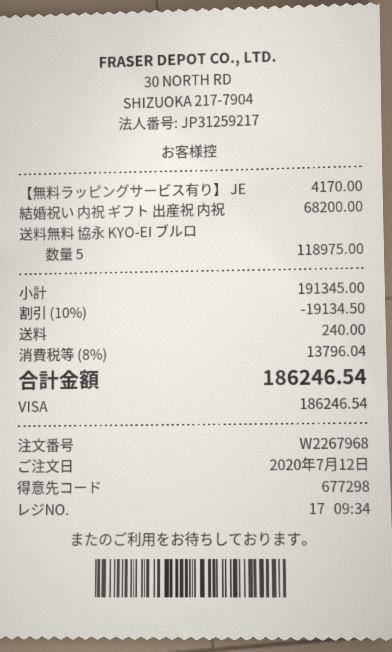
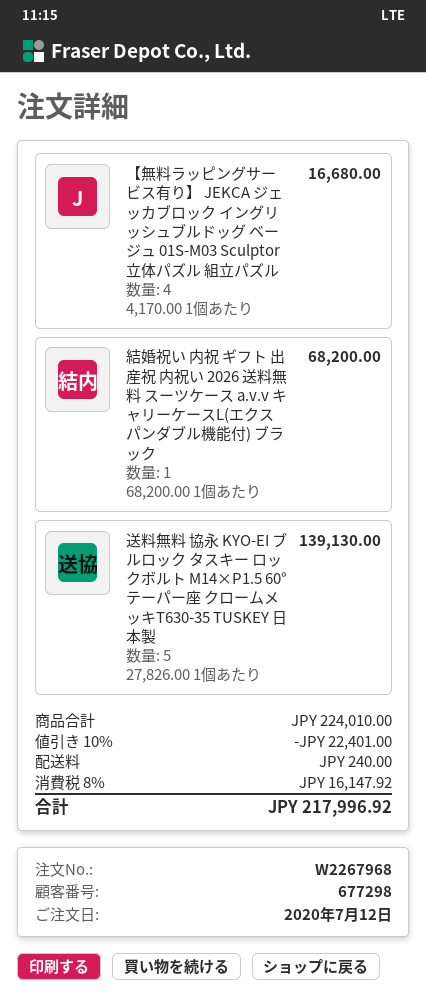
【無料ラッピングサービス有り】 JE: 1 for 4170.00 -> 4 for 16680.00
送料無料 協永 KYO-EI ブルロ: 5 for 118975.00 -> 5 for 139130.00
subtotal: 191345.00 -> 224010.00
discount: 10% = 19134.50 -> 10% = 22401.00
tax: 8% = 13796.04 -> 8% = 16147.92
total: 186246.54 -> 217996.92

